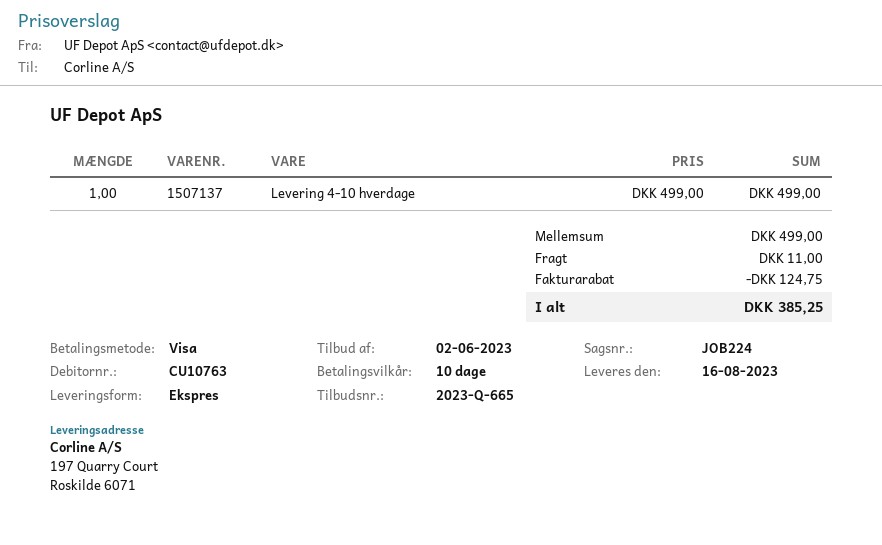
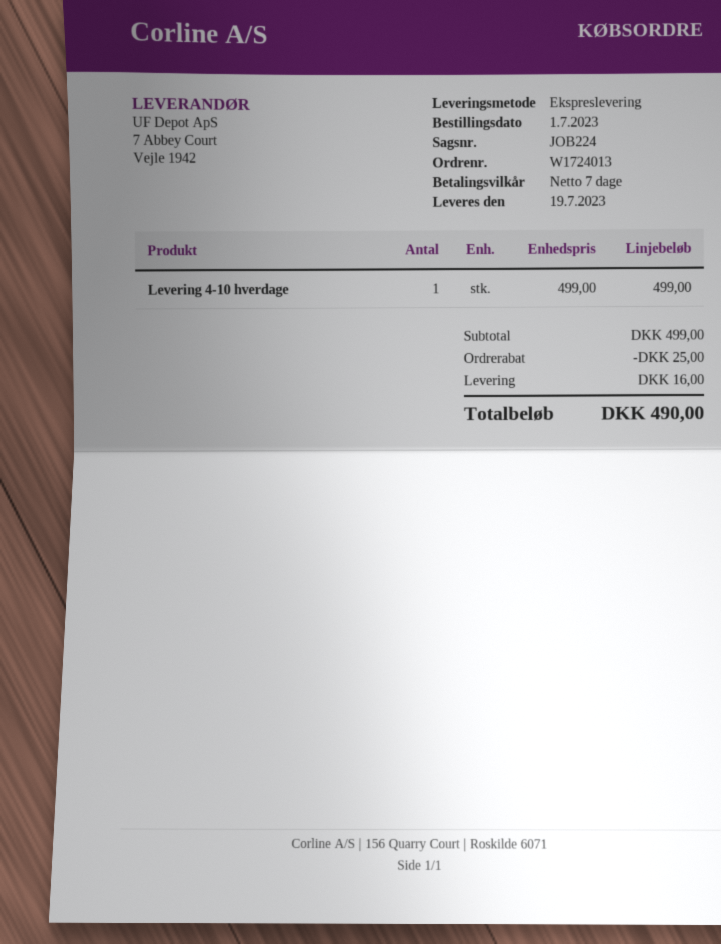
delivery date: 2023-08-16 -> 2023-07-19
payment terms: 10 days -> 7 days
discount: 124.75 -> 25.00
shipping: 11.00 -> 16.00
total: 385.25 -> 490.00

